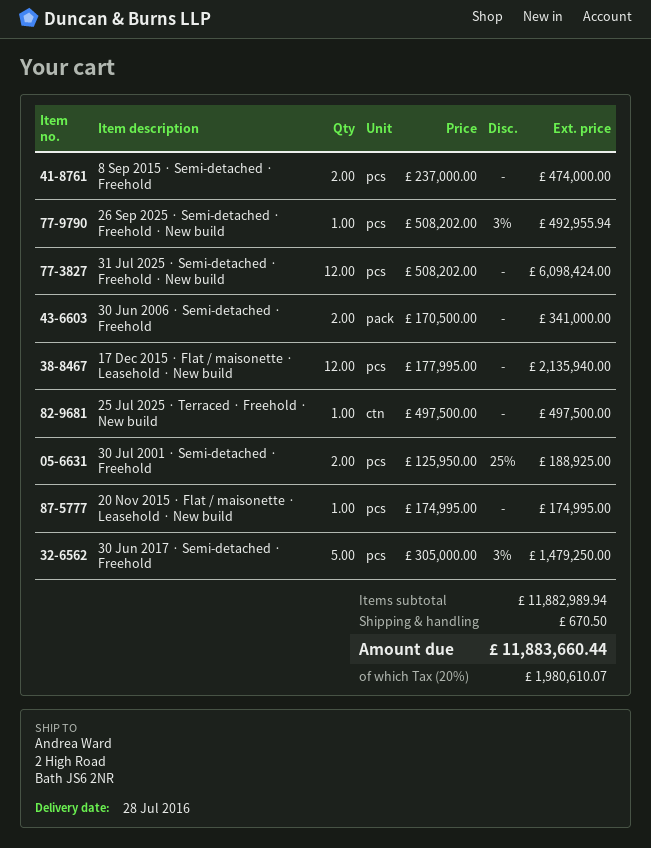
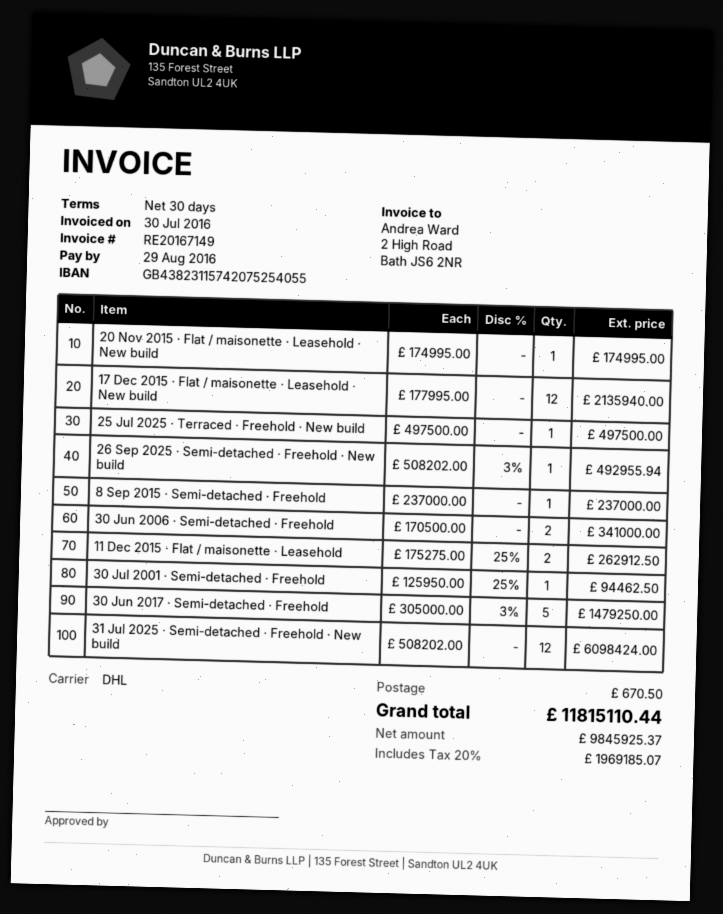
8 Sep 2015 · Semi-detached · Freehold: 2 x 237000.00 = 474000.00 -> 1 x 237000.00 = 237000.00
30 Jul 2001 · Semi-detached · Freehold: 2 x 125950.00 - 25% = 188925.00 -> 1 x 125950.00 - 25% = 94462.50
11 Dec 2015 · Flat / maisonette · Leasehold: none -> 2 x 175275.00 - 25% = 262912.50
tax: 20% = 1980610.07 -> 20% = 1969185.07
total: 11883660.44 -> 11815110.44

